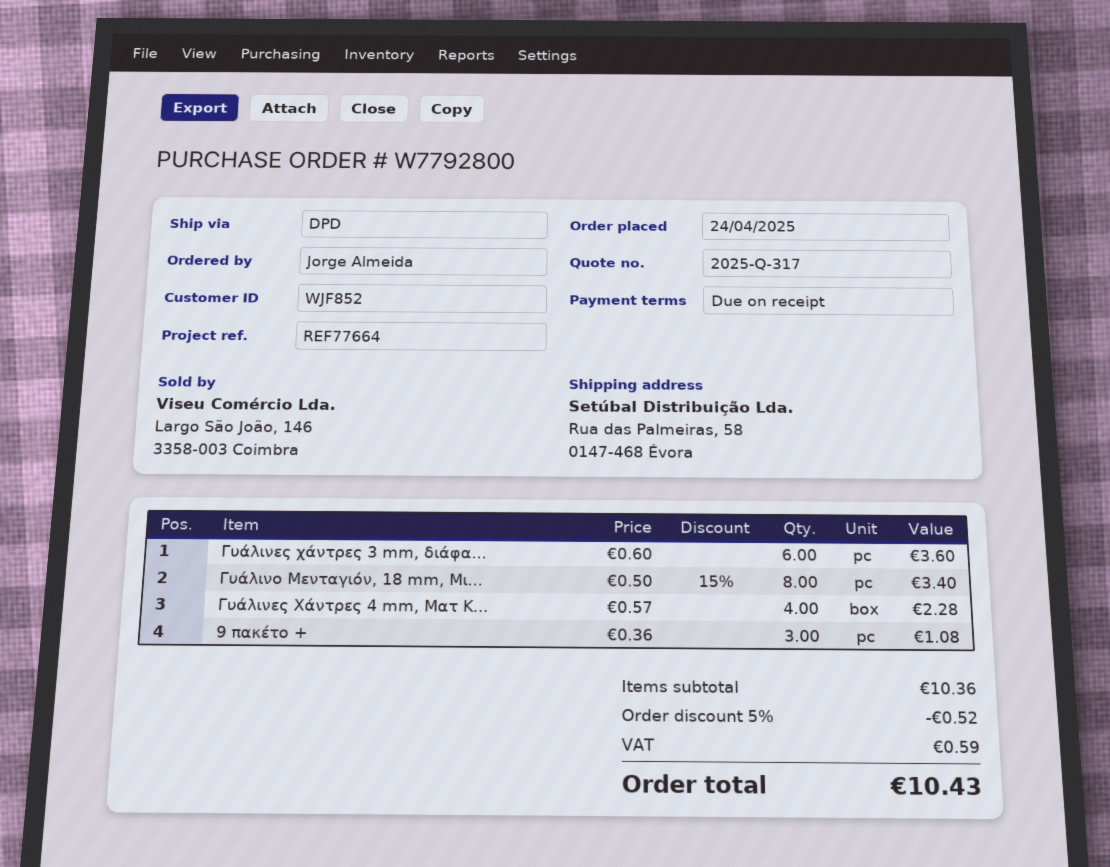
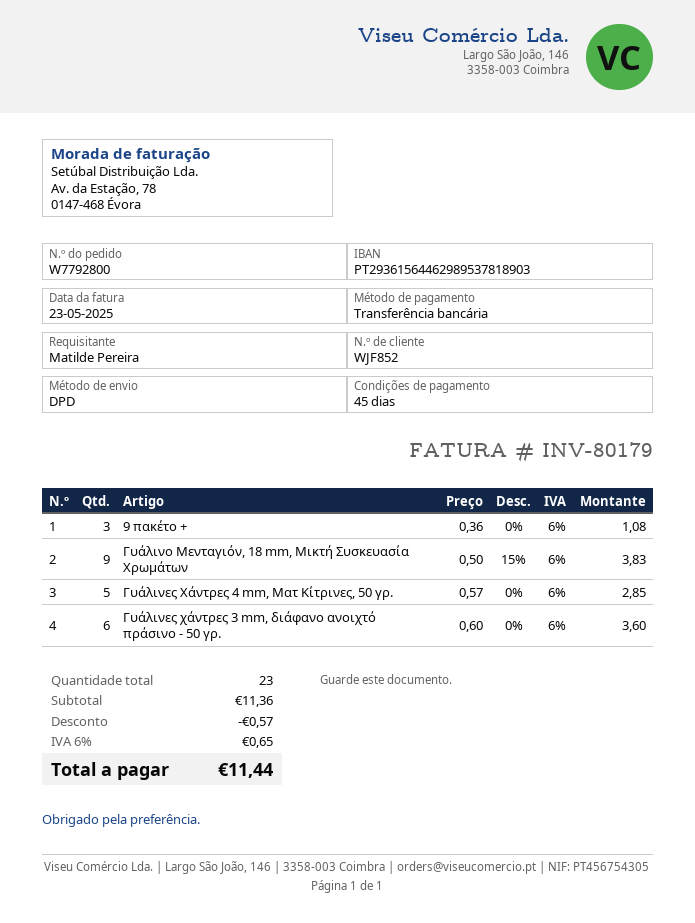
payment terms: on receipt -> 45 days
ordered by: Jorge Almeida -> Matilde Pereira
Γυάλινο Μενταγιόν, 18 mm, Μι...: 8 x 0.50 - 15% = 3.40 -> 9 x 0.50 - 15% = 3.83
Γυάλινες Χάντρες 4 mm, Ματ Κ...: 4 x 0.57 = 2.28 -> 5 x 0.57 = 2.85
subtotal: 10.36 -> 11.36
discount: 0.52 -> 0.57
tax: 0.59 -> 0.65
total: 10.43 -> 11.44

